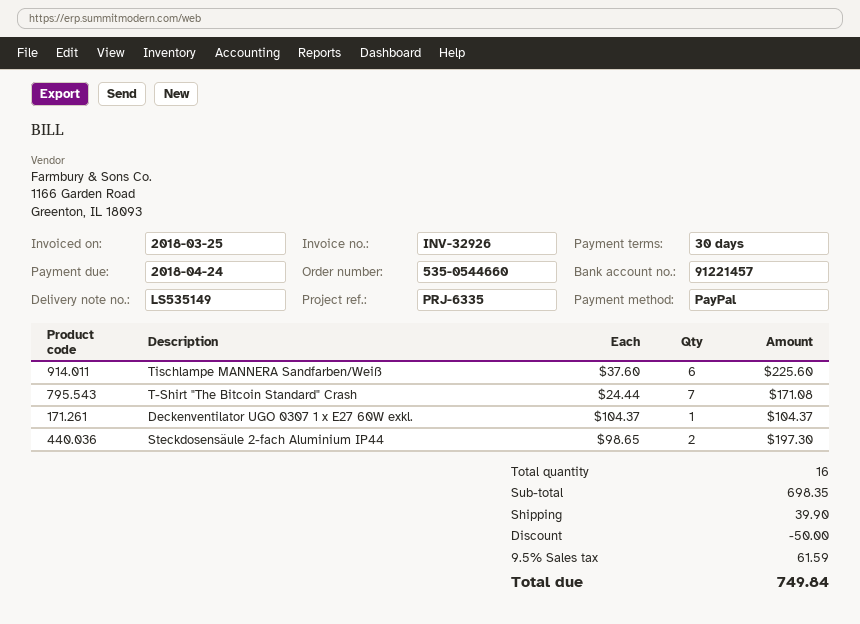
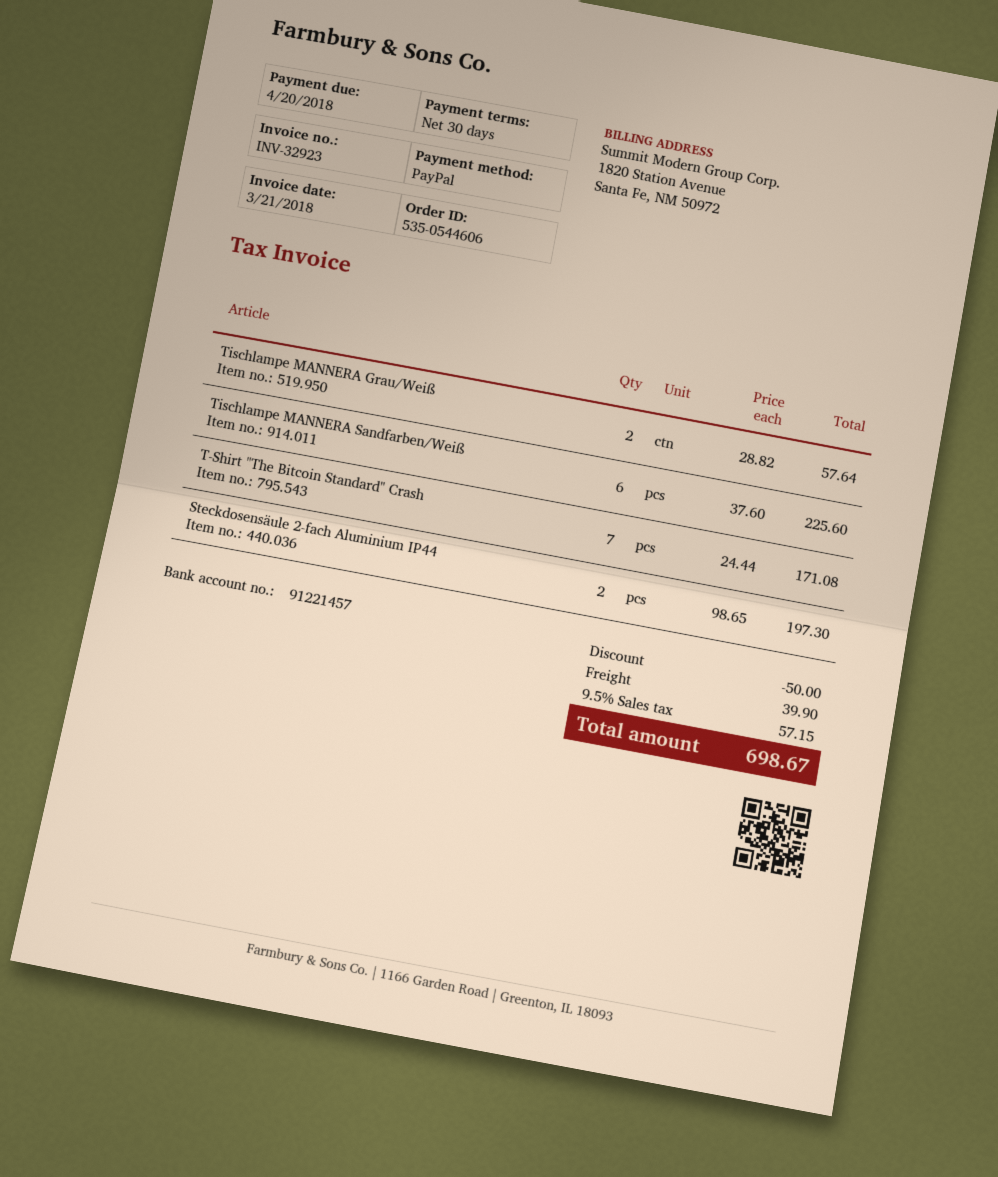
order number: 535-0544660 -> 535-0544606
invoice number: INV-32926 -> INV-32923
invoice date: 2018-03-25 -> 2018-03-21
due date: 2018-04-24 -> 2018-04-20
Deckenventilator UGO 0307 1 x E27 60W exkl.: 1 x 104.37 = 104.37 -> none
Tischlampe MANNERA Grau/Weiß: none -> 2 x 28.82 = 57.64
tax: 9.5% = 61.59 -> 9.5% = 57.15
total: 749.84 -> 698.67

